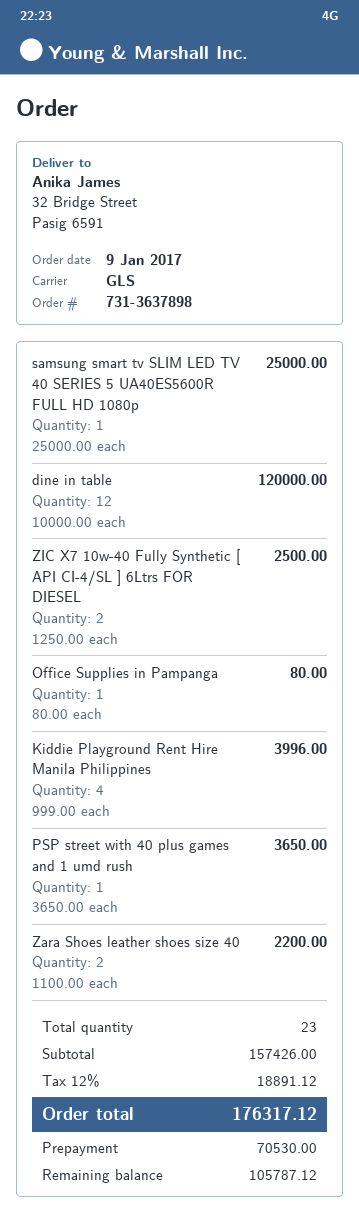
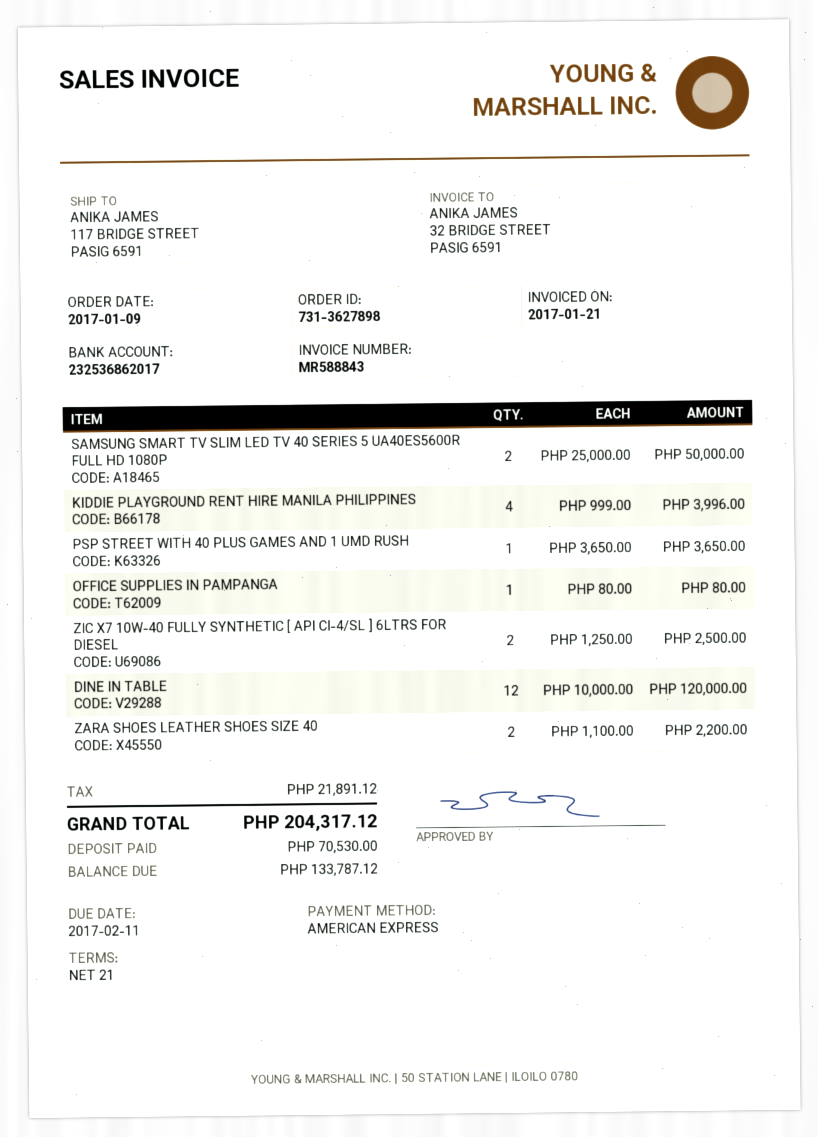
order number: 731-3637898 -> 731-3627898
ship to: 32 Bridge Street, Pasig 6591 -> 117 BRIDGE STREET, PASIG 6591
samsung smart tv SLIM LED TV 40 SERIES 5 UA40ES5600R FULL HD 1080p: 1 x 25000.00 = 25000.00 -> 2 x 25000.00 = 50000.00
tax: 18891.12 -> 21891.12
total: 176317.12 -> 204317.12
balance: 105787.12 -> 133787.12

